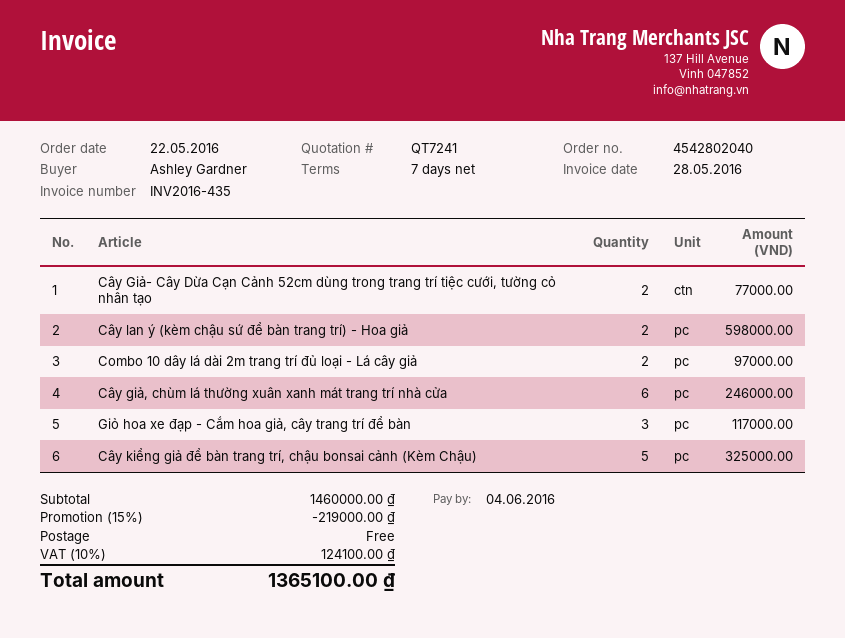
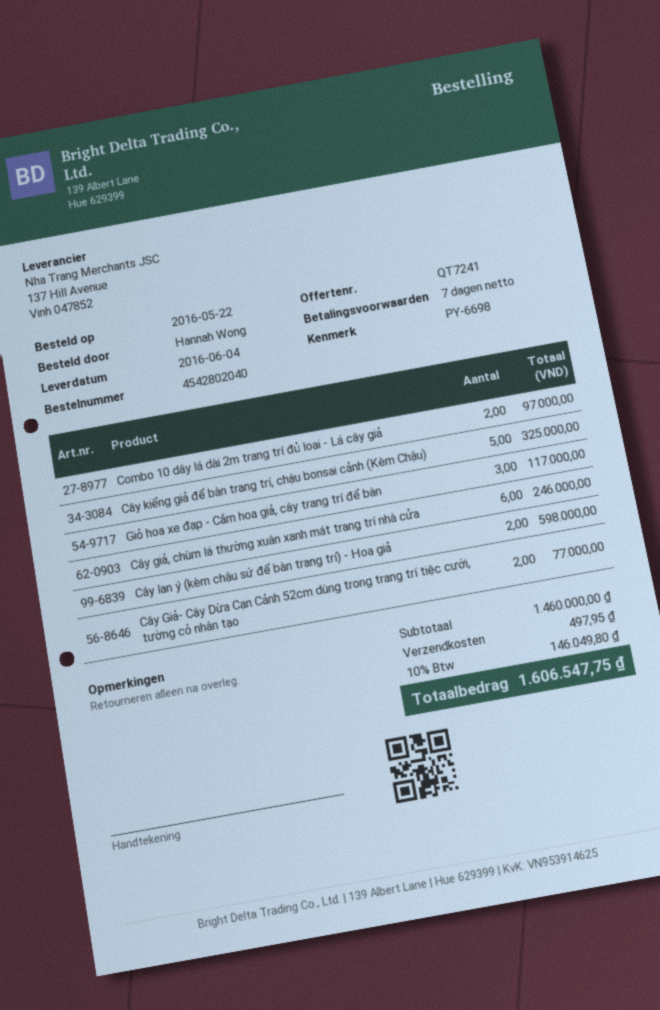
ordered by: Ashley Gardner -> Hannah Wong
discount: 15% = 219000.00 -> none
shipping: 0.00 -> 497.95
tax: 10% = 124100.00 -> 10% = 146049.80
total: 1365100.00 -> 1606547.75

